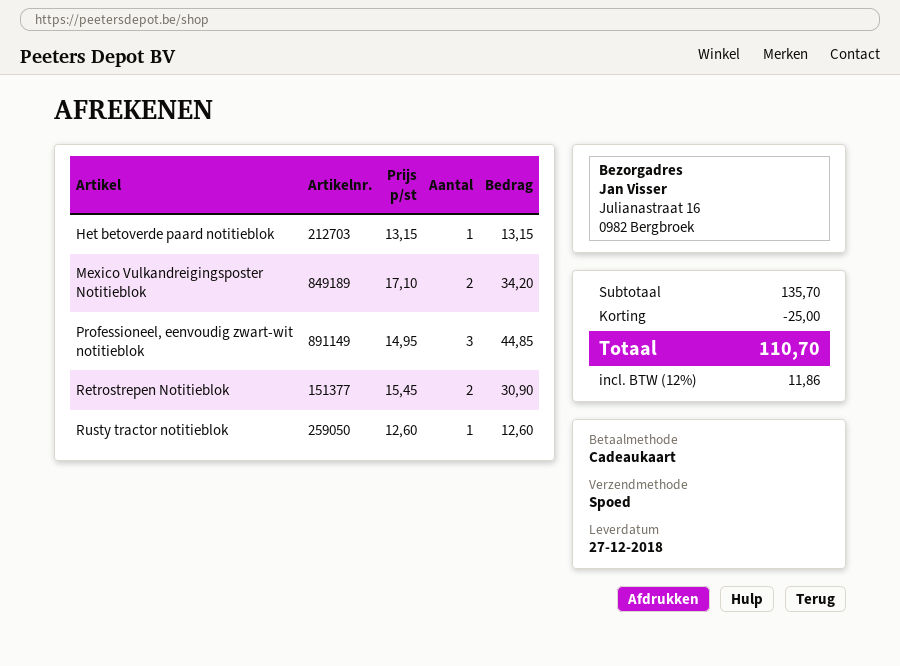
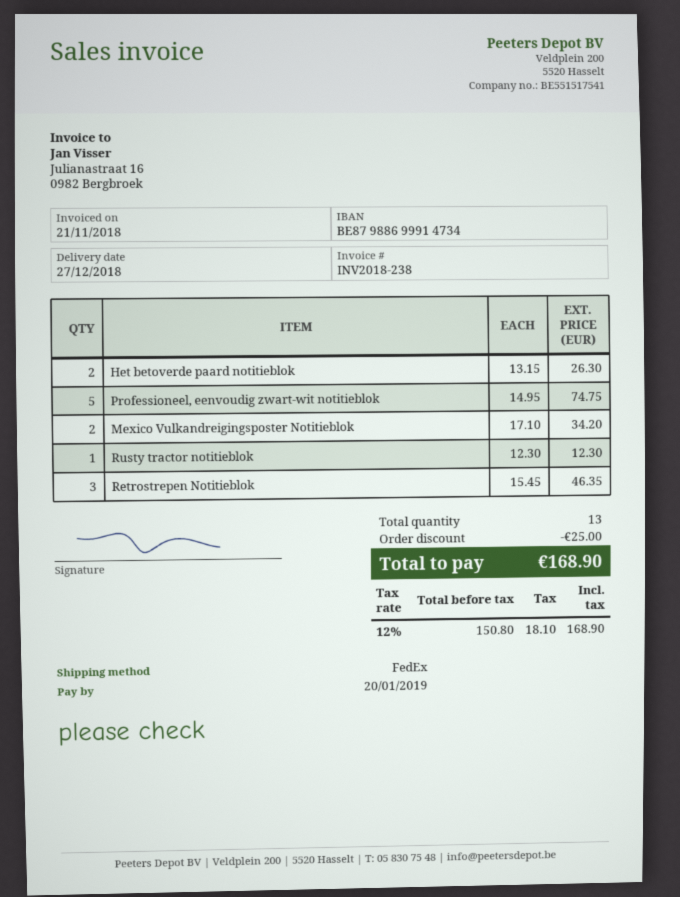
shipping method: express -> FedEx
Het betoverde paard notitieblok: 1 x 13.15 = 13.15 -> 2 x 13.15 = 26.30
Professioneel, eenvoudig zwart-wit notitieblok: 3 x 14.95 = 44.85 -> 5 x 14.95 = 74.75
Retrostrepen Notitieblok: 2 x 15.45 = 30.90 -> 3 x 15.45 = 46.35
Rusty tractor notitieblok: 1 x 12.60 = 12.60 -> 1 x 12.30 = 12.30
tax: 12% = 11.86 -> 12% = 18.10
total: 110.70 -> 168.90

